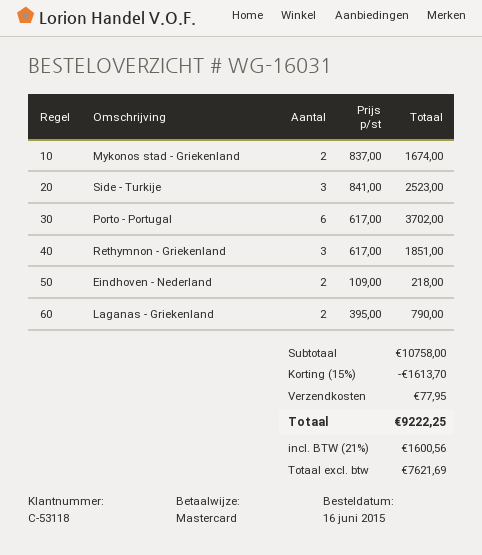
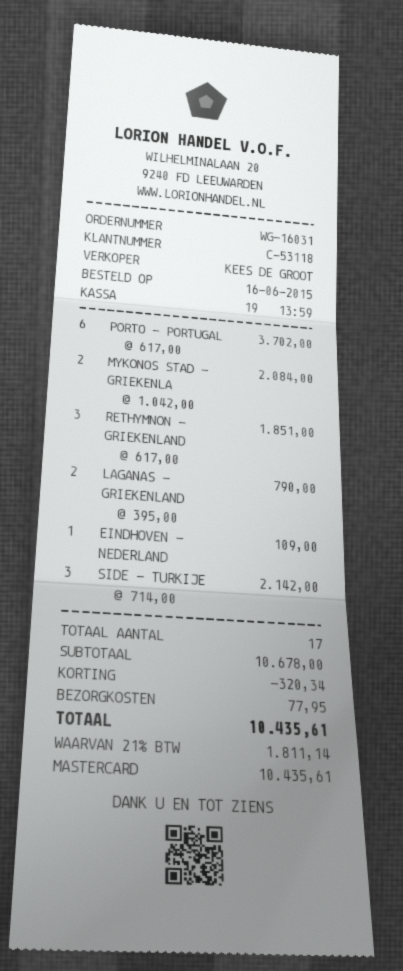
Mykonos stad - Griekenland: 2 x 837.00 = 1674.00 -> 2 x 1042.00 = 2084.00
Side - Turkije: 3 x 841.00 = 2523.00 -> 3 x 714.00 = 2142.00
Eindhoven - Nederland: 2 x 109.00 = 218.00 -> 1 x 109.00 = 109.00
subtotal: 10758.00 -> 10678.00
discount: 1613.70 -> 320.34
tax: 21% = 1600.56 -> 21% = 1811.14
total: 9222.25 -> 10435.61

